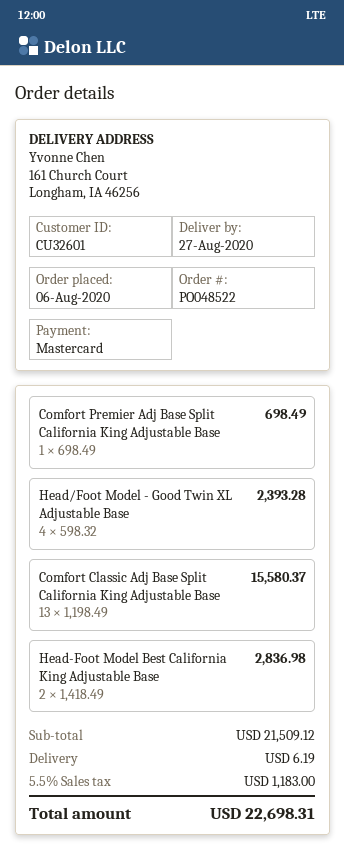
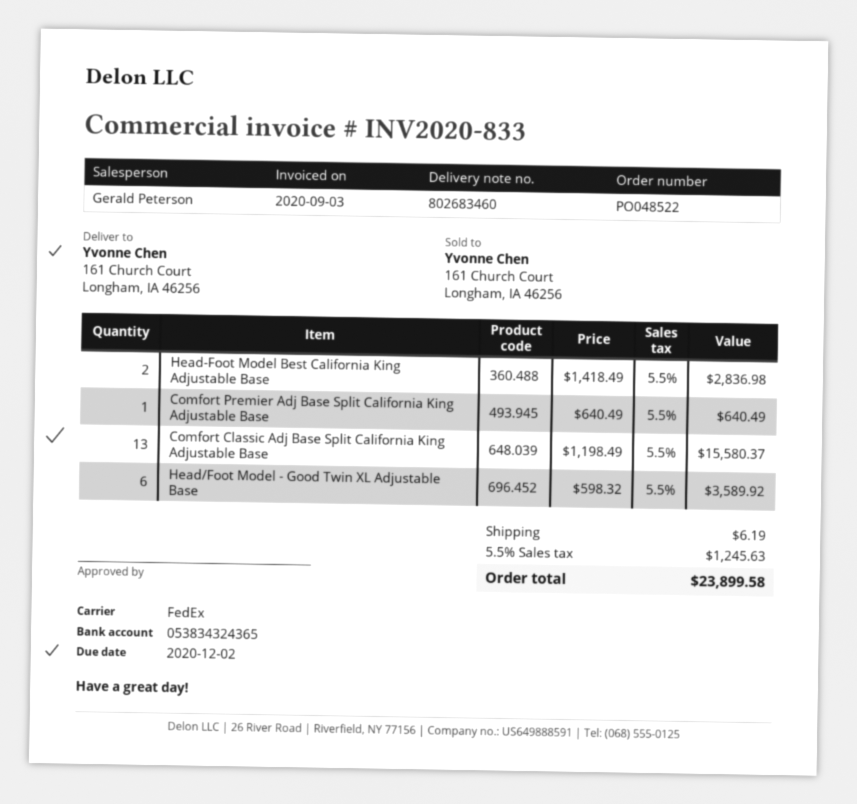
Comfort Premier Adj Base Split California King Adjustable Base: 1 x 698.49 = 698.49 -> 1 x 640.49 = 640.49
Head/Foot Model - Good Twin XL Adjustable Base: 4 x 598.32 = 2393.28 -> 6 x 598.32 = 3589.92
tax: 5.5% = 1183.00 -> 5.5% = 1245.63
total: 22698.31 -> 23899.58

